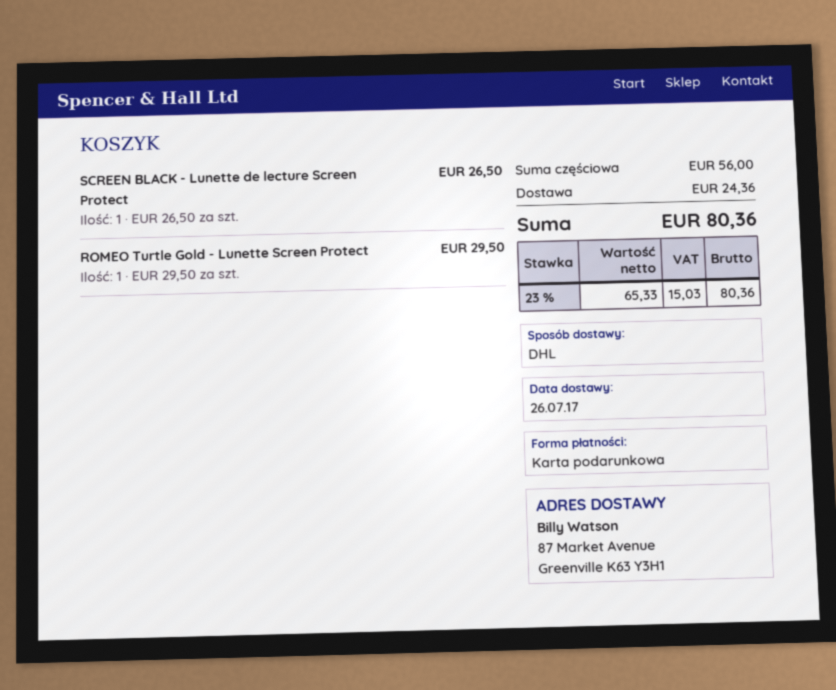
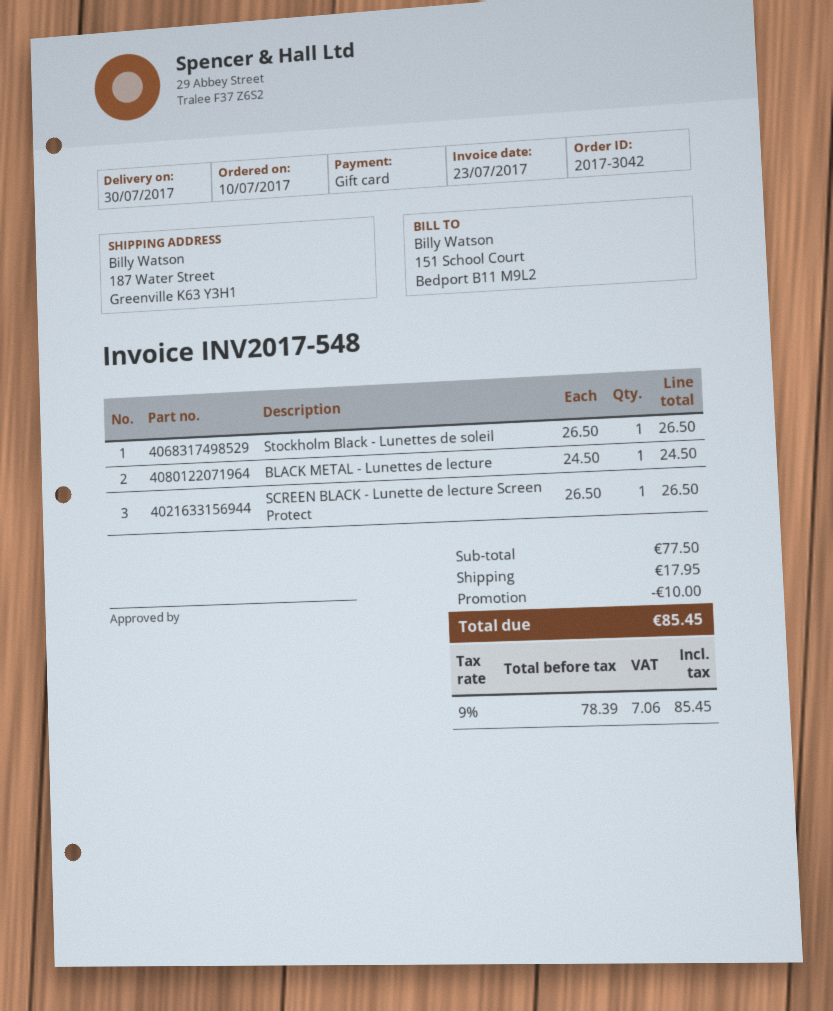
delivery date: 2017-07-26 -> 2017-07-30
ship to: 87 Market Avenue, Greenville K63 Y3H1 -> 187 Water Street, Greenville K63 Y3H1
ROMEO Turtle Gold - Lunette Screen Protect: 1 x 29.50 = 29.50 -> none
Stockholm Black - Lunettes de soleil: none -> 1 x 26.50 = 26.50
BLACK METAL - Lunettes de lecture: none -> 1 x 24.50 = 24.50
subtotal: 56.00 -> 77.50
discount: none -> 10.00
shipping: 24.36 -> 17.95
net: 65.33 -> 78.39
tax: 23% = 15.03 -> 9% = 7.06
total: 80.36 -> 85.45

